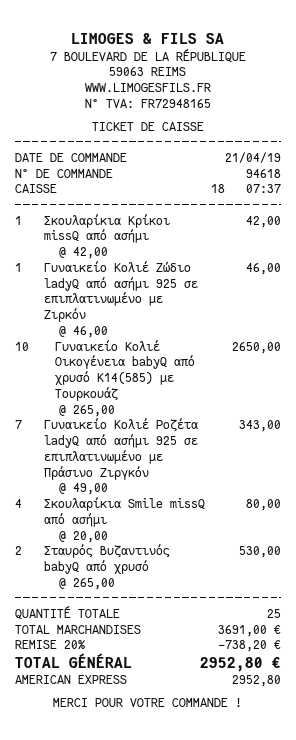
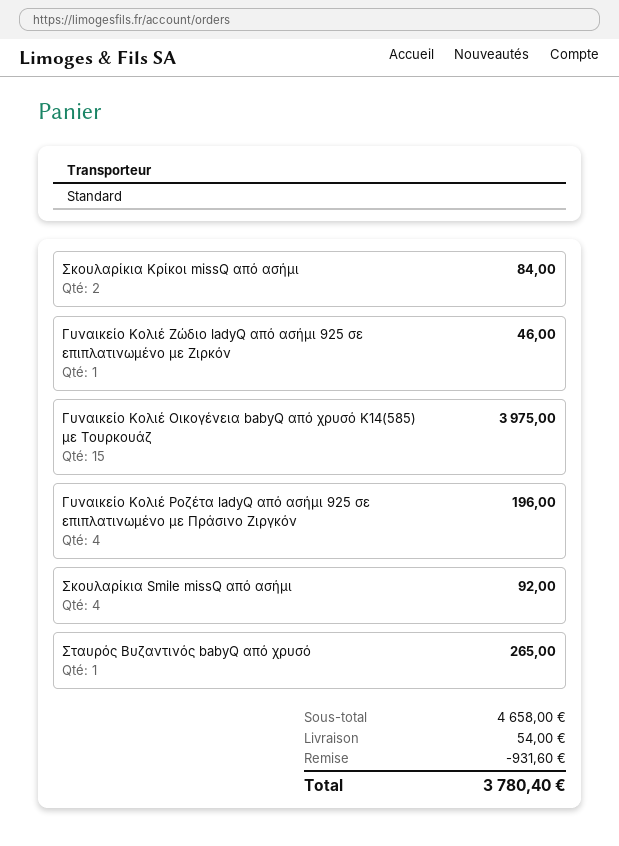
Σκουλαρίκια Κρίκοι missQ από ασήμι: 1 for 42.00 -> 2 for 84.00
Γυναικείο Κολιέ Οικογένεια babyQ από χρυσό Κ14(585) με Τουρκουάζ: 10 for 2650.00 -> 15 for 3975.00
Γυναικείο Κολιέ Ροζέτα ladyQ από ασήμι 925 σε επιπλατινωμένο με Πράσινο Ζιργκόν: 7 for 343.00 -> 4 for 196.00
Σκουλαρίκια Smile missQ από ασήμι: 4 for 80.00 -> 4 for 92.00
Σταυρός Βυζαντινός babyQ από χρυσό: 2 for 530.00 -> 1 for 265.00
subtotal: 3691.00 -> 4658.00
discount: 738.20 -> 931.60
shipping: none -> 54.00
total: 2952.80 -> 3780.40

